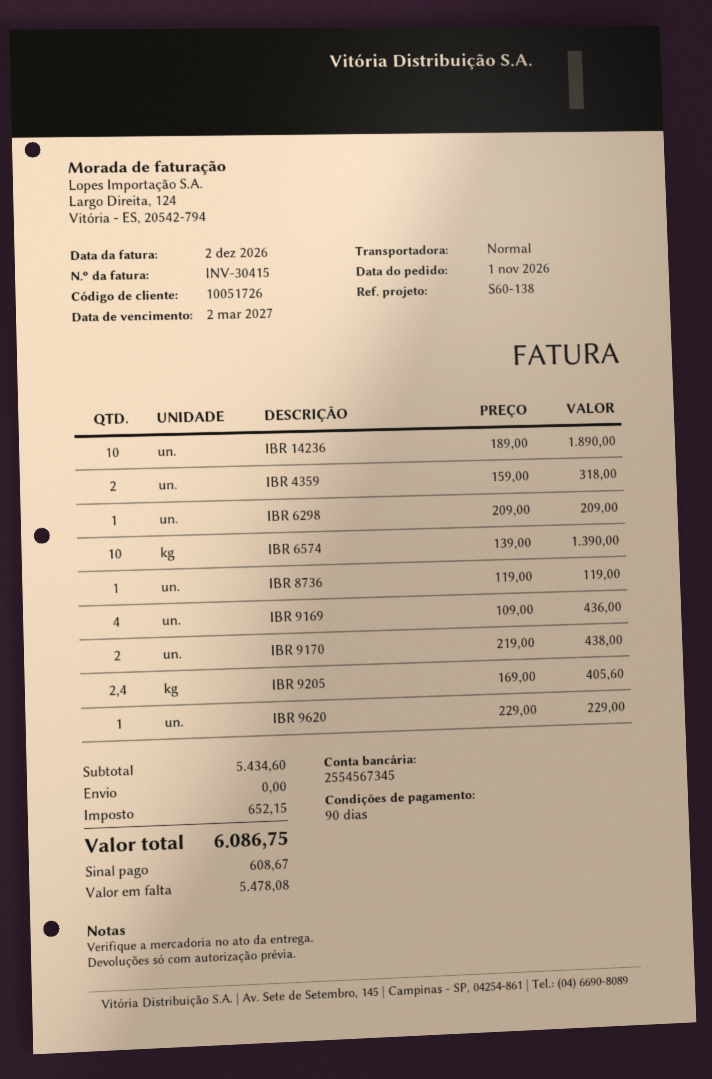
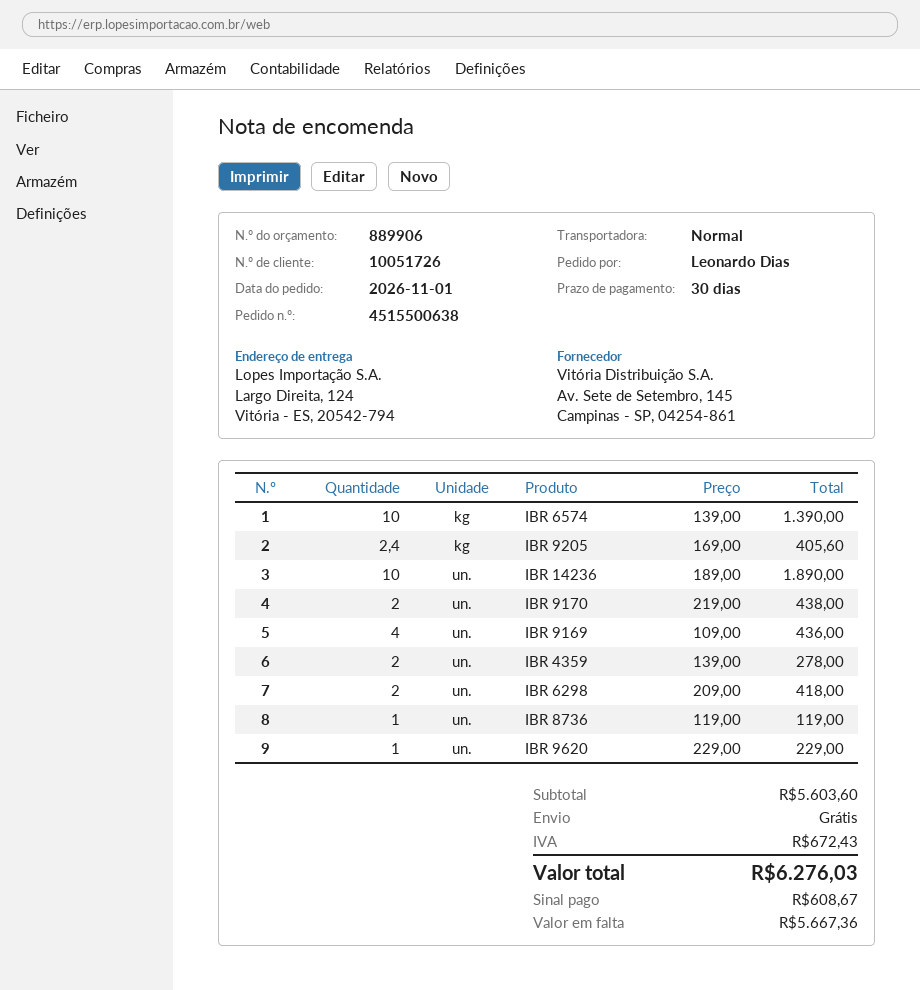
payment terms: 90 days -> 30 days
IBR 4359: 2 x 159.00 = 318.00 -> 2 x 139.00 = 278.00
IBR 6298: 1 x 209.00 = 209.00 -> 2 x 209.00 = 418.00
subtotal: 5434.60 -> 5603.60
tax: 652.15 -> 672.43
total: 6086.75 -> 6276.03
balance: 5478.08 -> 5667.36

